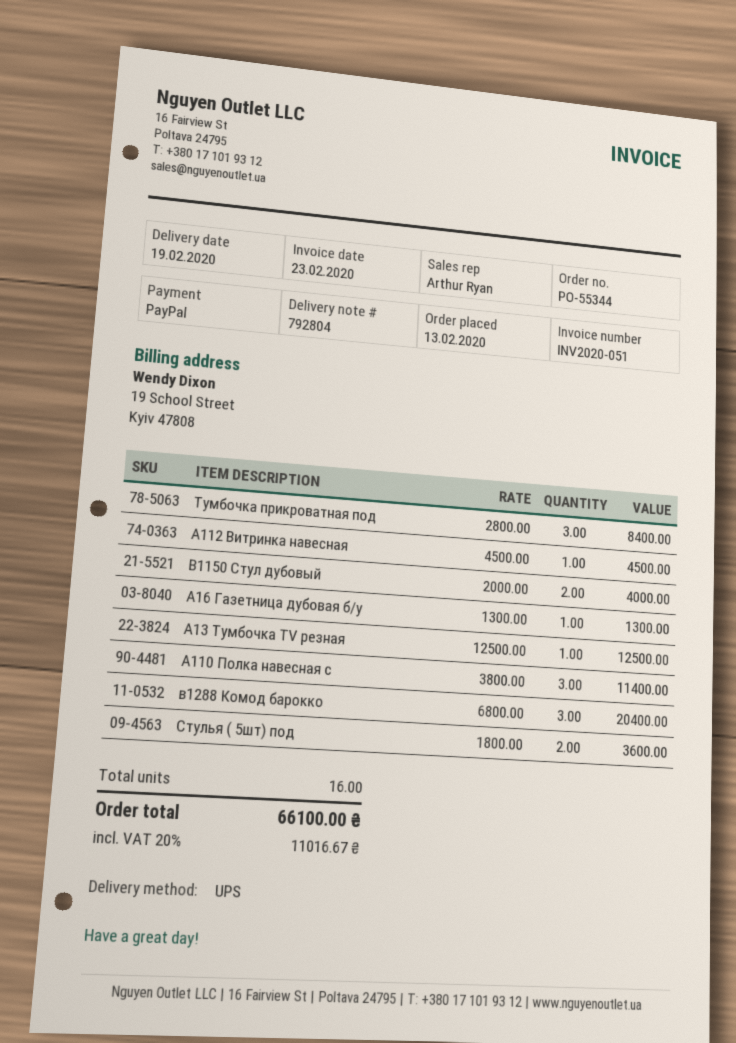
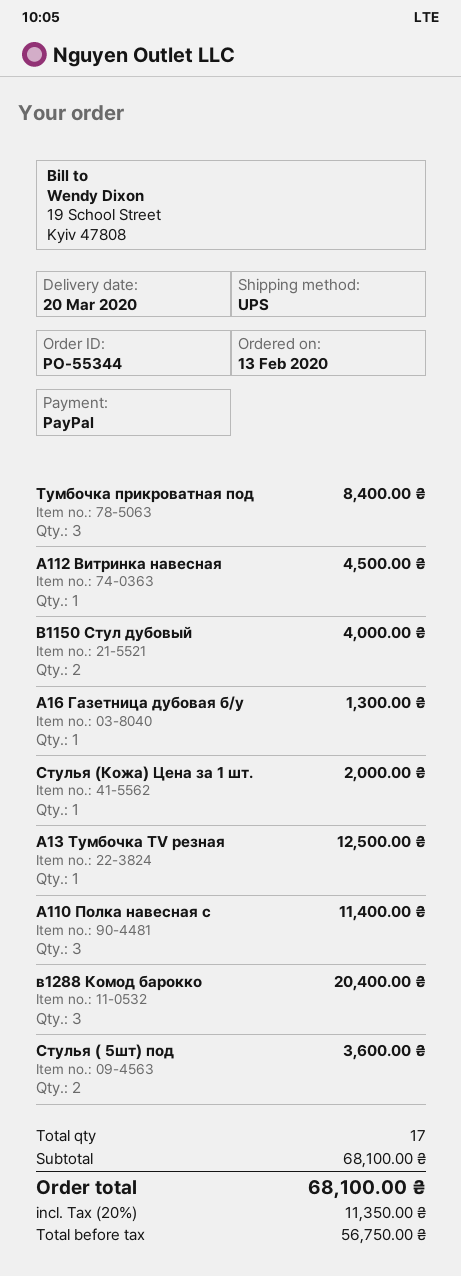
delivery date: 2020-02-19 -> 2020-03-20
Стулья (Кожа) Цена за 1 шт.: none -> 1 for 2000.00
total quantity: 16 -> 17
tax: 20% = 11016.67 -> 20% = 11350.00
total: 66100.00 -> 68100.00

